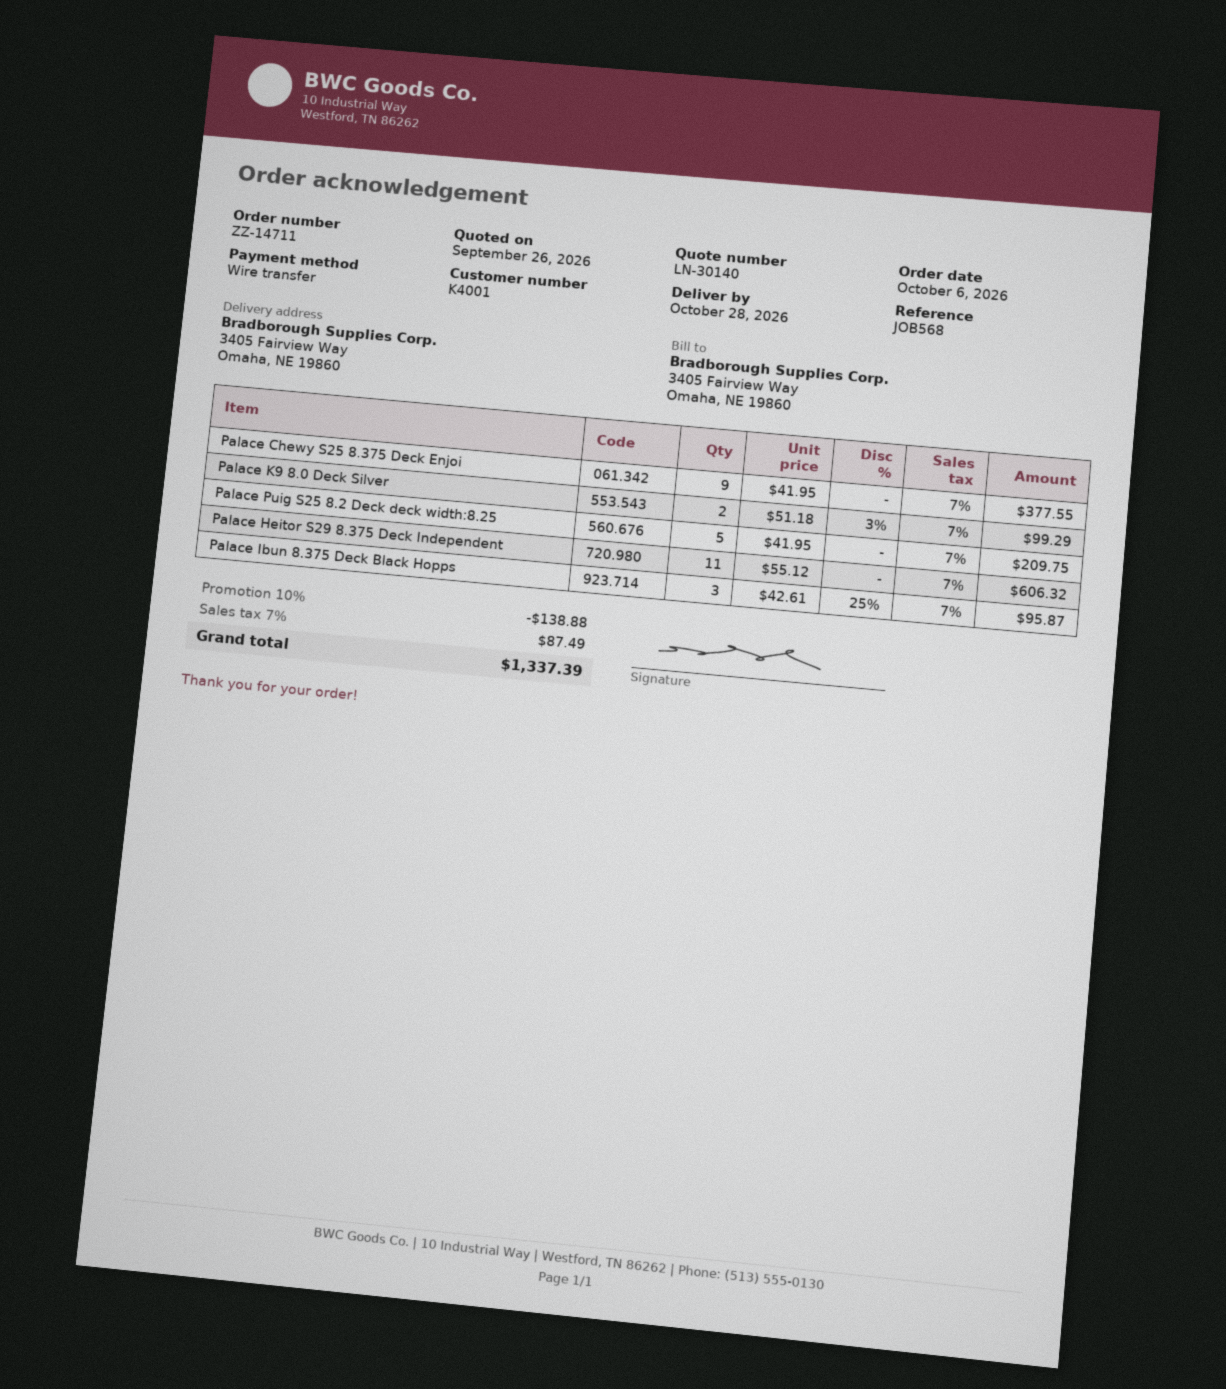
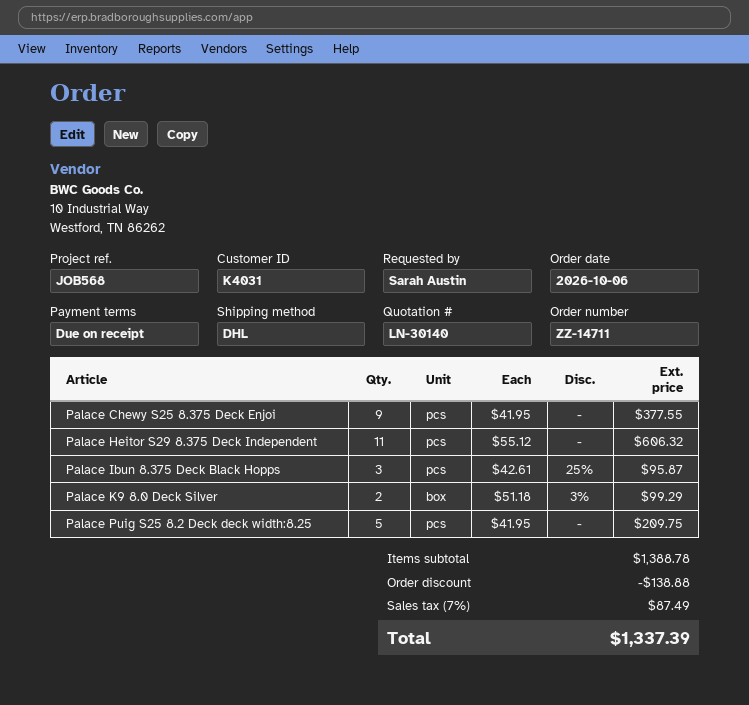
customer number: K4001 -> K4031

